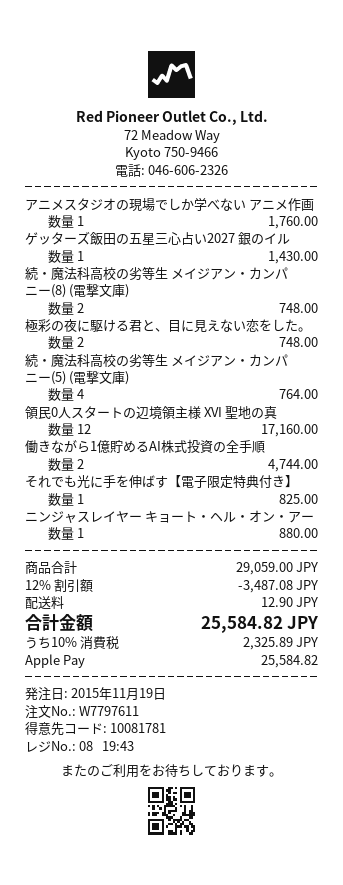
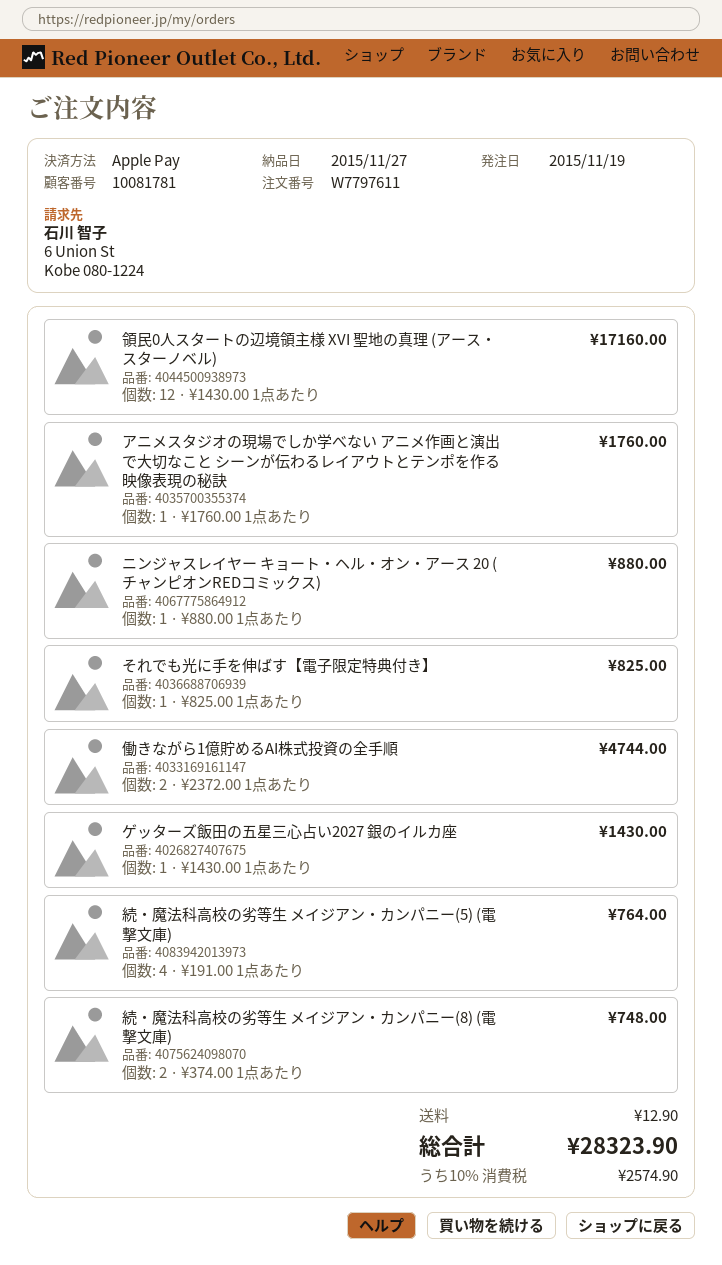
極彩の夜に駆ける君と、目に見えない恋をした。: 2 for 748.00 -> none
discount: 12% = 3487.08 -> none
tax: 10% = 2325.89 -> 10% = 2574.90
total: 25584.82 -> 28323.90

